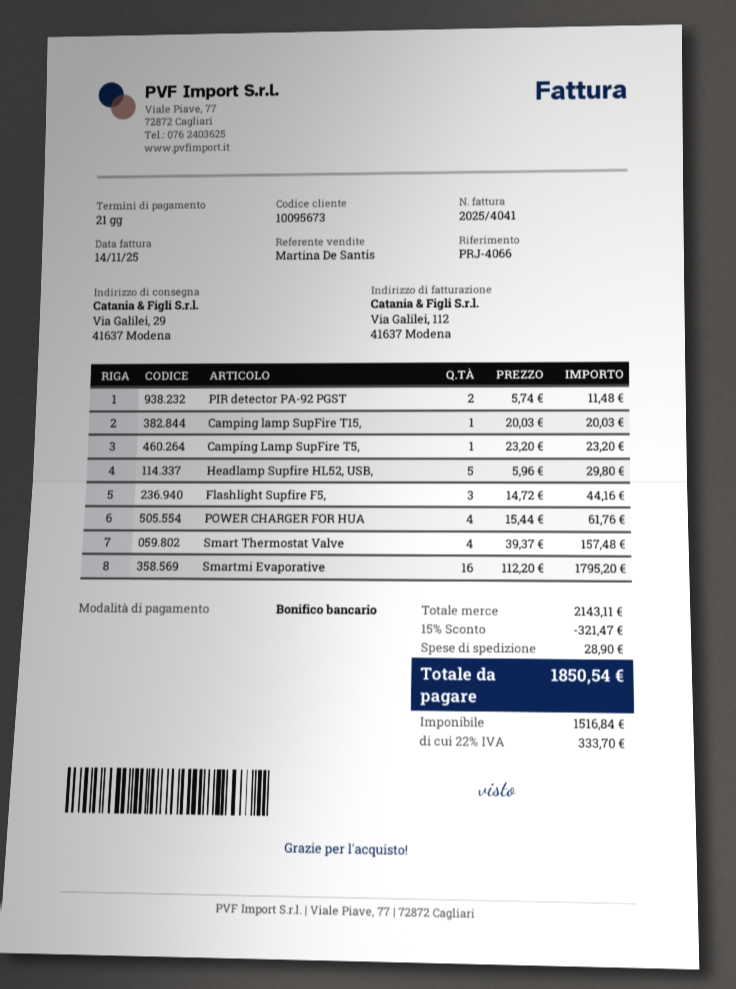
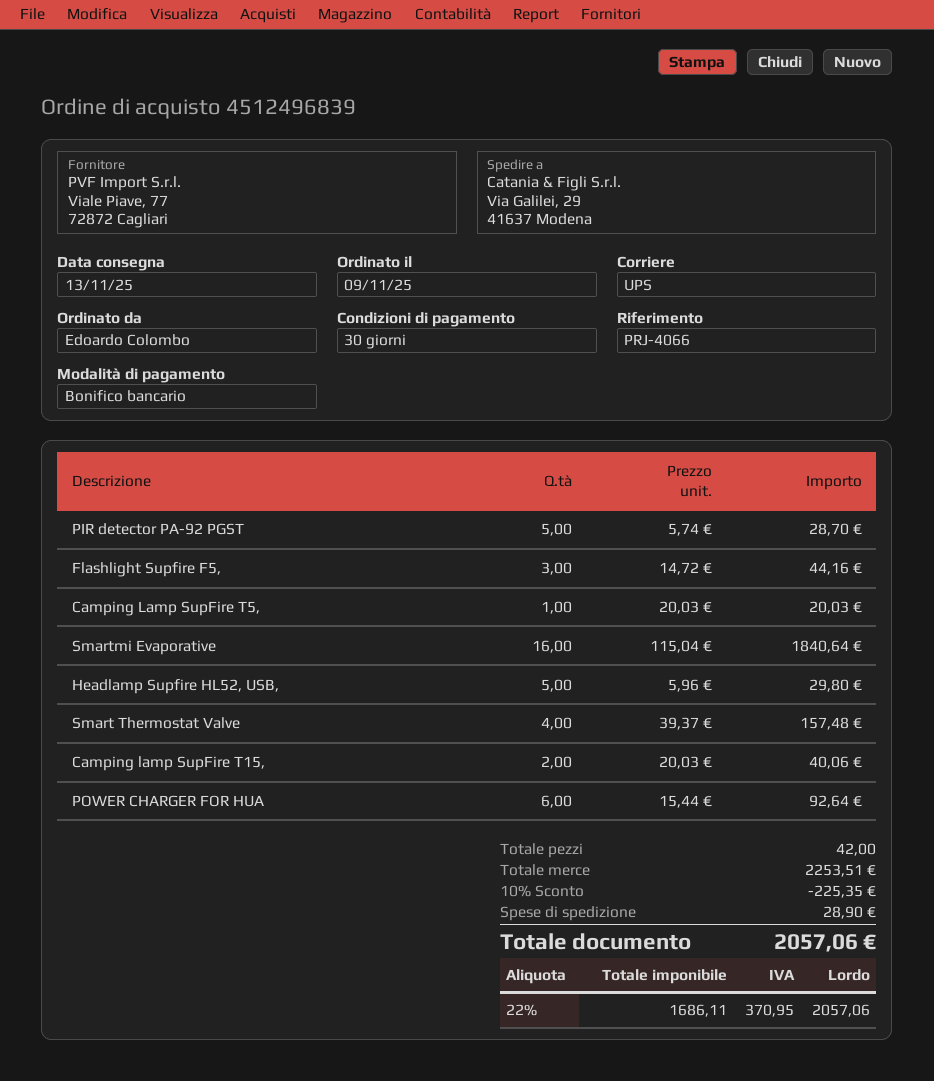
payment terms: 21 days -> 30 days
PIR detector PA-92 PGST: 2 x 5.74 = 11.48 -> 5 x 5.74 = 28.70
Camping lamp SupFire T15,: 1 x 20.03 = 20.03 -> 2 x 20.03 = 40.06
Camping Lamp SupFire T5,: 1 x 23.20 = 23.20 -> 1 x 20.03 = 20.03
POWER CHARGER FOR HUA: 4 x 15.44 = 61.76 -> 6 x 15.44 = 92.64
Smartmi Evaporative: 16 x 112.20 = 1795.20 -> 16 x 115.04 = 1840.64
subtotal: 2143.11 -> 2253.51
discount: 15% = 321.47 -> 10% = 225.35
net: 1516.84 -> 1686.11
tax: 22% = 333.70 -> 22% = 370.95
total: 1850.54 -> 2057.06

